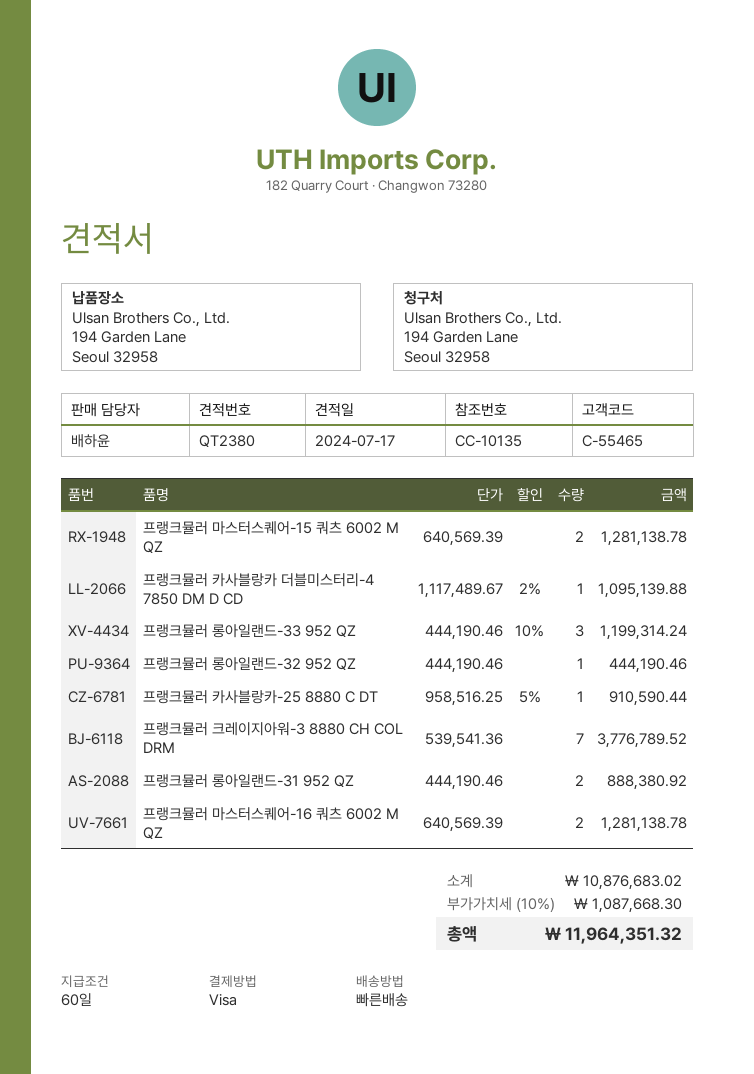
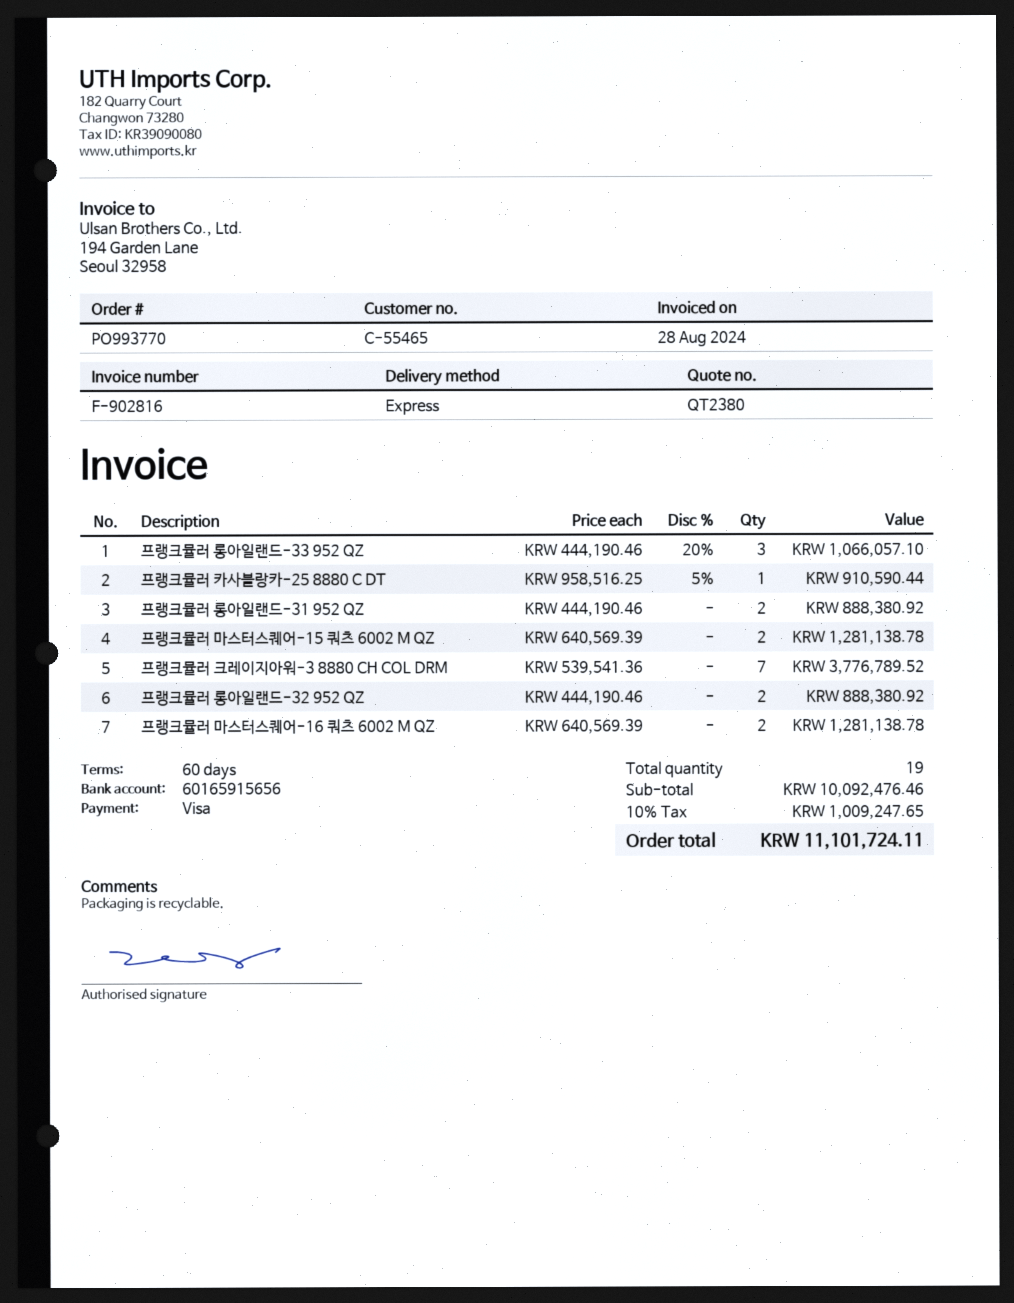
프랭크뮬러 카사블랑카 더블미스터리-4 7850 DM D CD: 1 x 1117489.67 - 2% = 1095139.88 -> none
프랭크뮬러 롱아일랜드-33 952 QZ: 3 x 444190.46 - 10% = 1199314.24 -> 3 x 444190.46 - 20% = 1066057.10
프랭크뮬러 롱아일랜드-32 952 QZ: 1 x 444190.46 = 444190.46 -> 2 x 444190.46 = 888380.92
subtotal: 10876683.02 -> 10092476.46
tax: 10% = 1087668.30 -> 10% = 1009247.65
total: 11964351.32 -> 11101724.11

